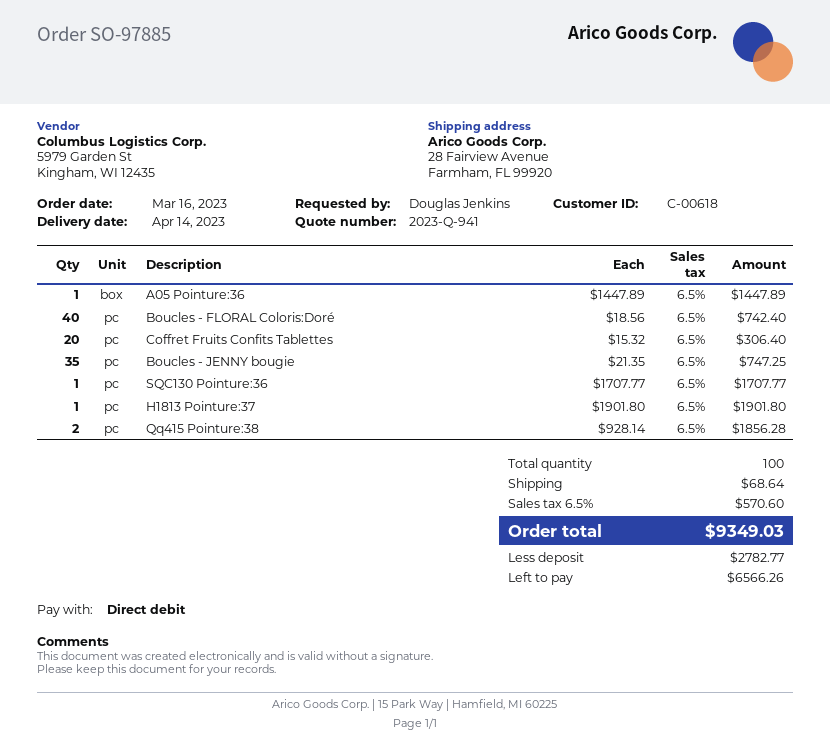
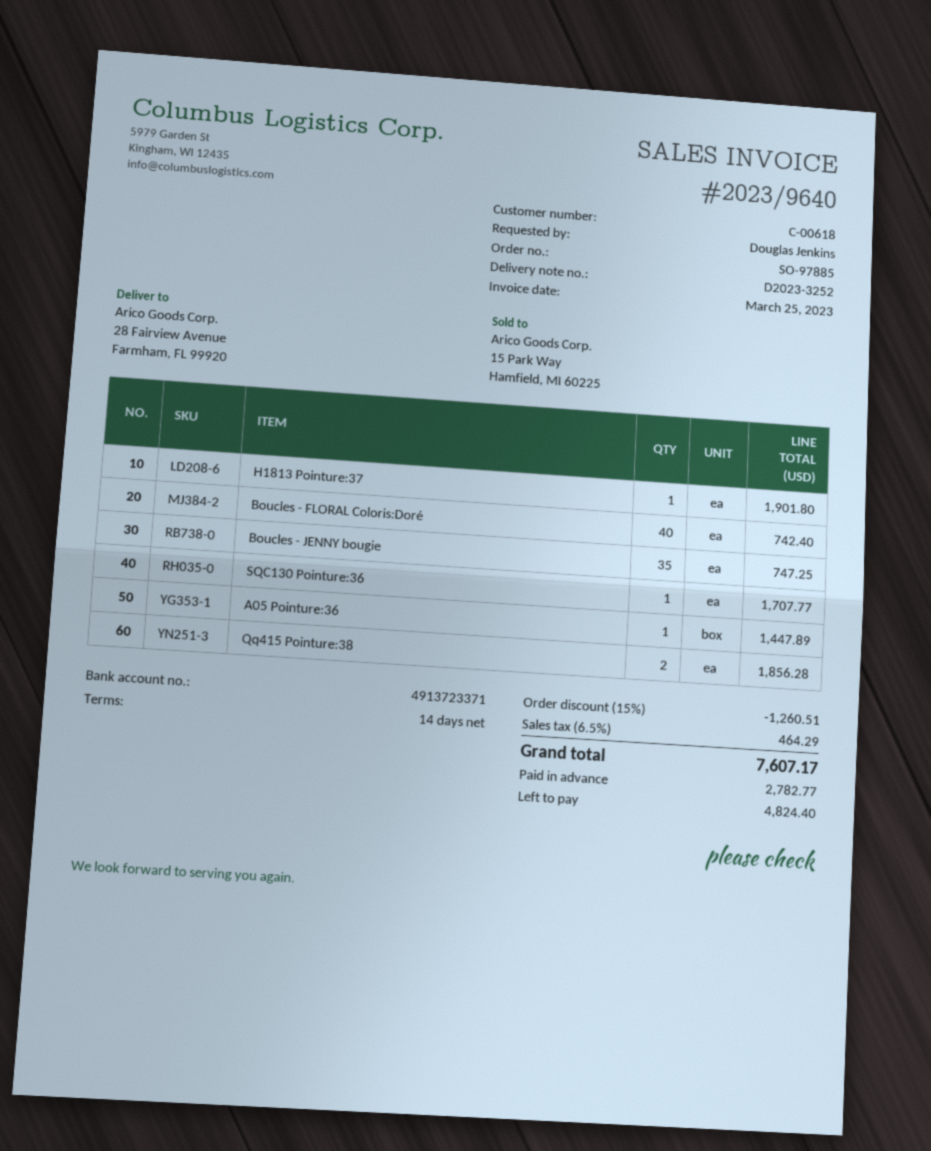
Coffret Fruits Confits Tablettes: 20 for 306.40 -> none
discount: none -> 15% = 1260.51
shipping: 68.64 -> none
tax: 6.5% = 570.60 -> 6.5% = 464.29
total: 9349.03 -> 7607.17
balance: 6566.26 -> 4824.40

